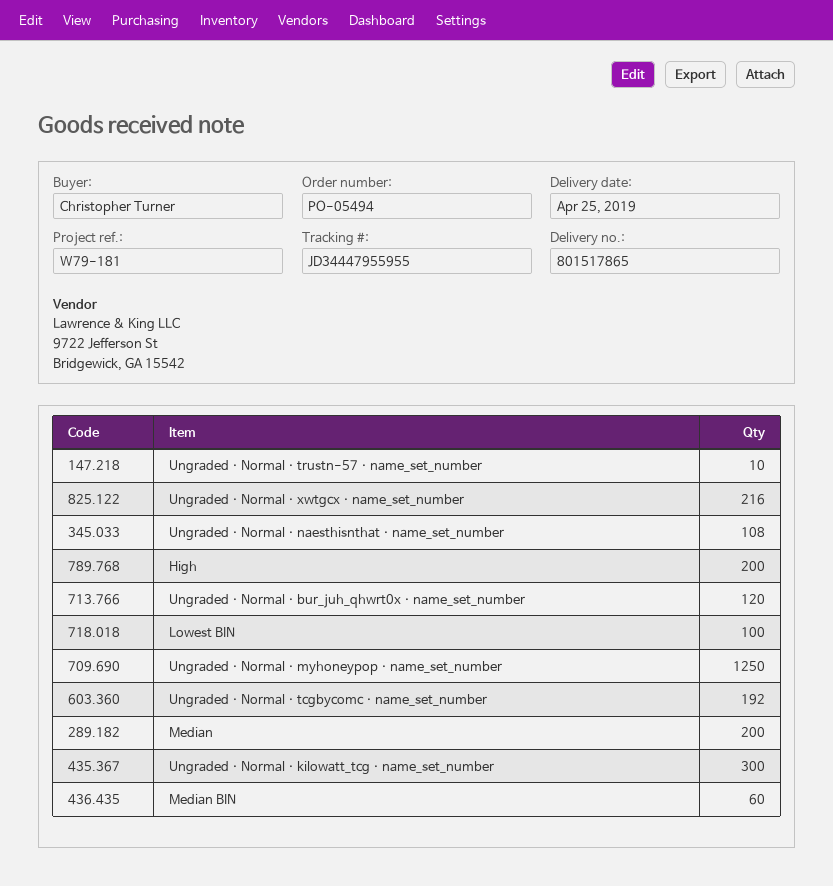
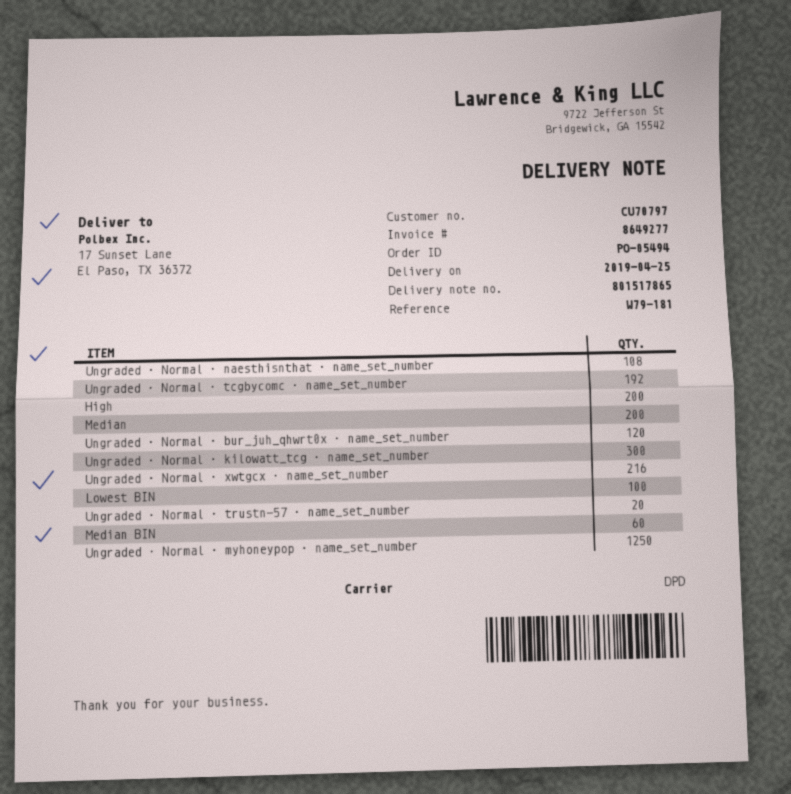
Ungraded · Normal · trustn-57 · name_set_number: 10 -> 20

